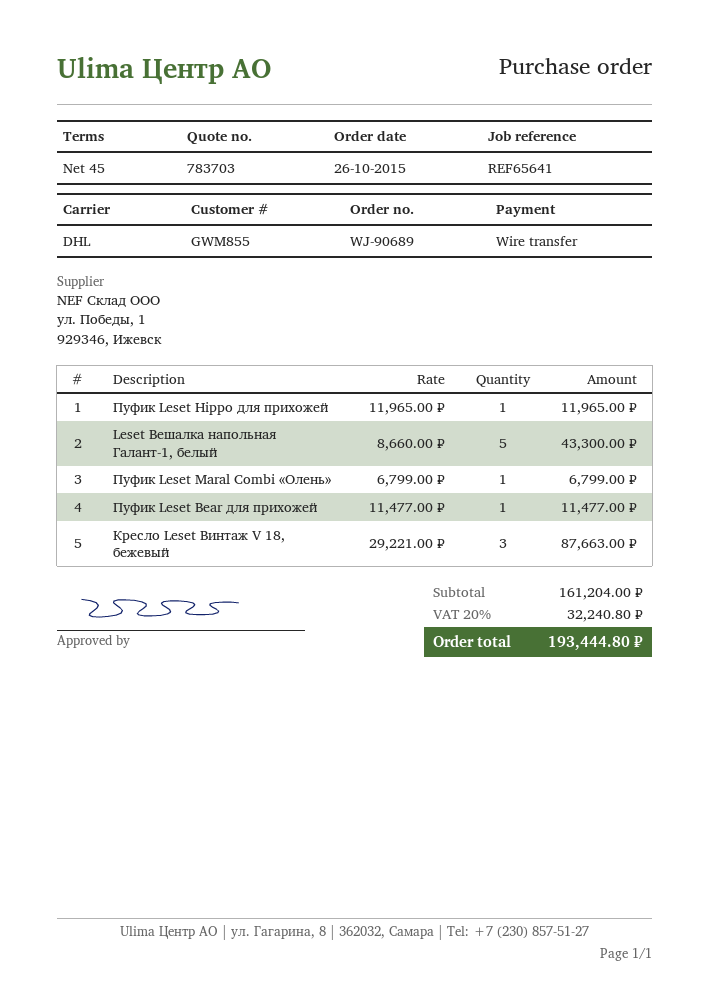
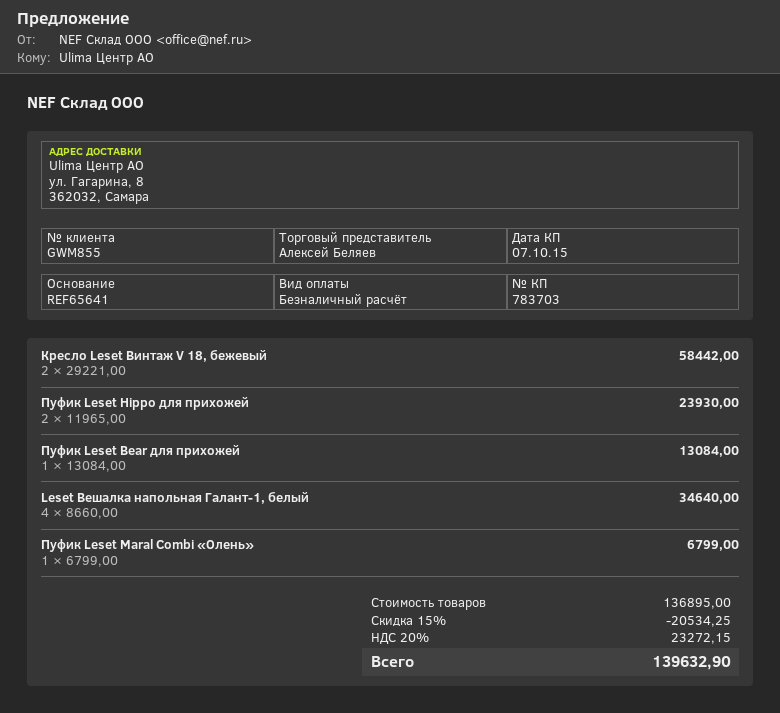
Пуфик Leset Hippo для прихожей: 1 x 11965.00 = 11965.00 -> 2 x 11965.00 = 23930.00
Leset Вешалка напольная Галант-1, белый: 5 x 8660.00 = 43300.00 -> 4 x 8660.00 = 34640.00
Пуфик Leset Bear для прихожей: 1 x 11477.00 = 11477.00 -> 1 x 13084.00 = 13084.00
Кресло Leset Винтаж V 18, бежевый: 3 x 29221.00 = 87663.00 -> 2 x 29221.00 = 58442.00
subtotal: 161204.00 -> 136895.00
discount: none -> 15% = 20534.25
tax: 20% = 32240.80 -> 20% = 23272.15
total: 193444.80 -> 139632.90

